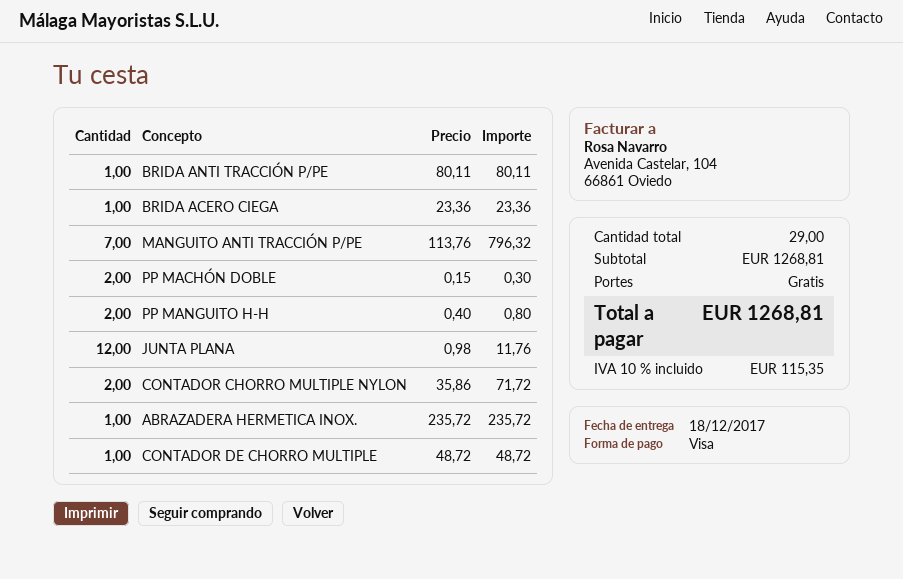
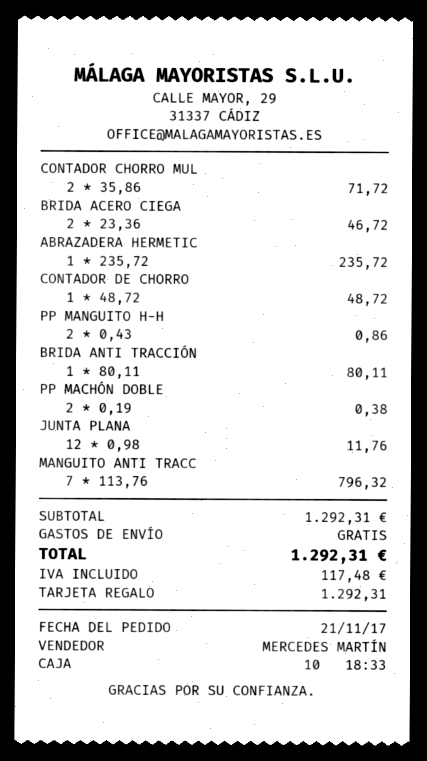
payment method: Visa -> gift card
BRIDA ACERO CIEGA: 1 x 23.36 = 23.36 -> 2 x 23.36 = 46.72
PP MACHÓN DOBLE: 2 x 0.15 = 0.30 -> 2 x 0.19 = 0.38
PP MANGUITO H-H: 2 x 0.40 = 0.80 -> 2 x 0.43 = 0.86
subtotal: 1268.81 -> 1292.31
tax: 115.35 -> 117.48
total: 1268.81 -> 1292.31

